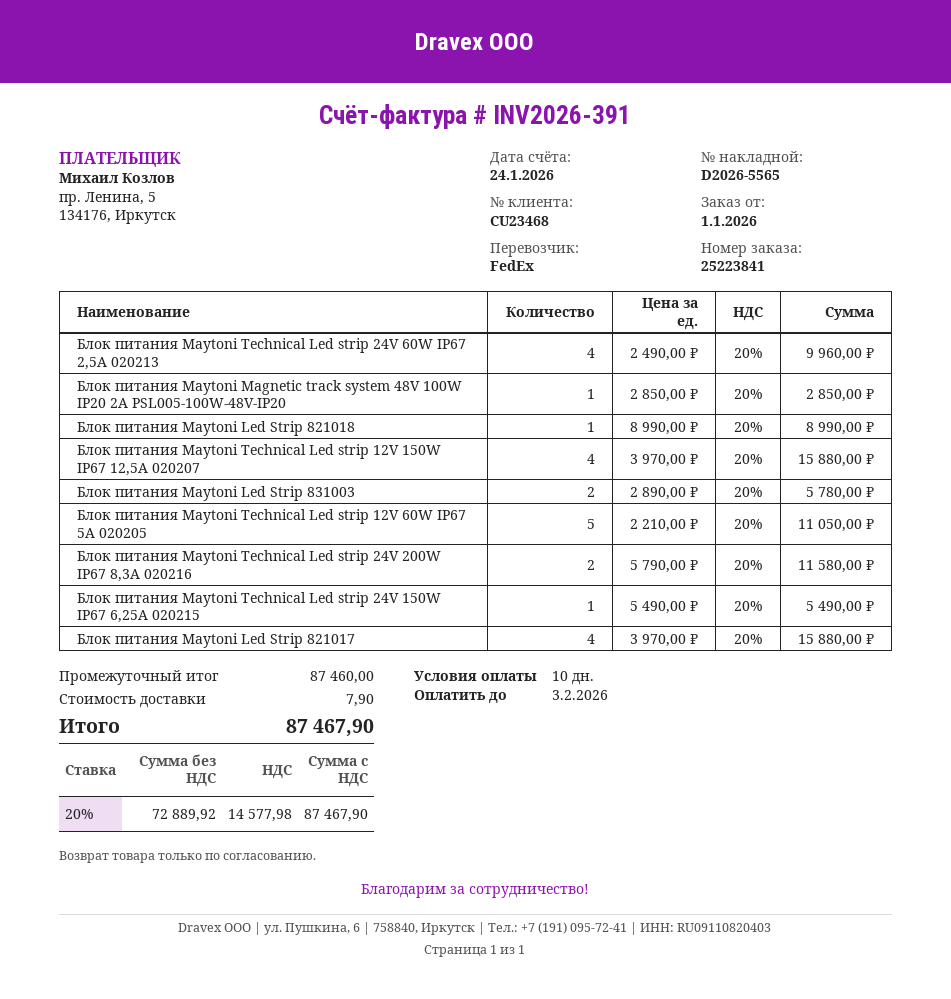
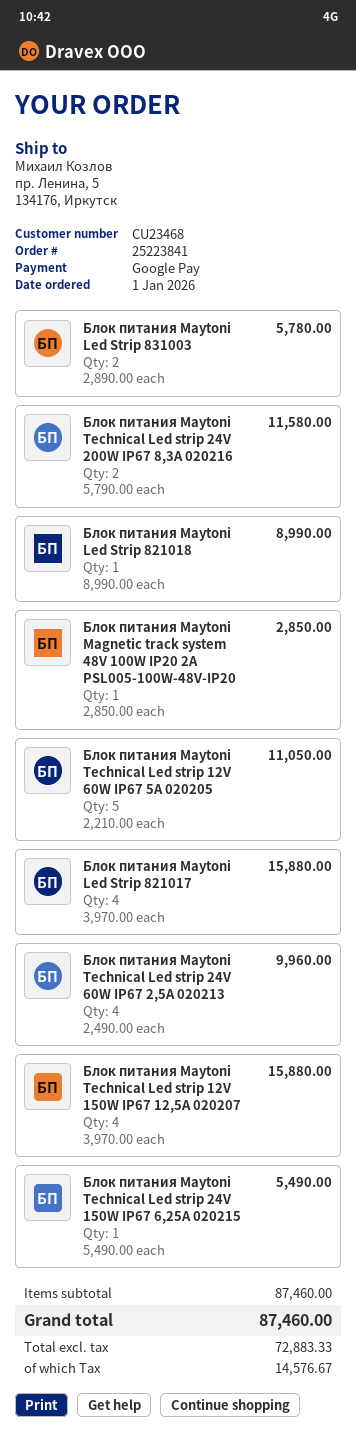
shipping: 7.90 -> none
net: 72889.92 -> 72883.33
tax: 14577.98 -> 14576.67
total: 87467.90 -> 87460.00

